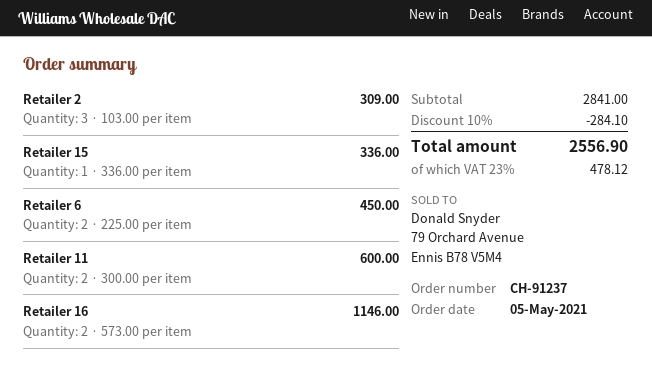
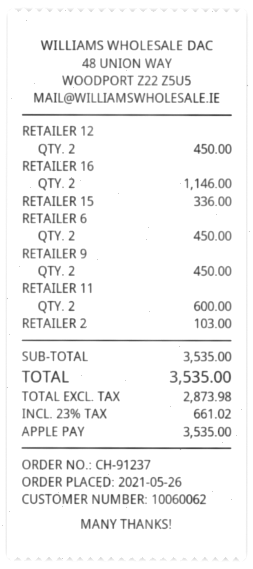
order date: 2021-05-05 -> 2021-05-26
Retailer 2: 3 for 309.00 -> 1 for 103.00
RETAILER 12: none -> 2 for 450.00
RETAILER 9: none -> 2 for 450.00
subtotal: 2841.00 -> 3535.00
discount: 10% = 284.10 -> none
tax: 23% = 478.12 -> 23% = 661.02
total: 2556.90 -> 3535.00

